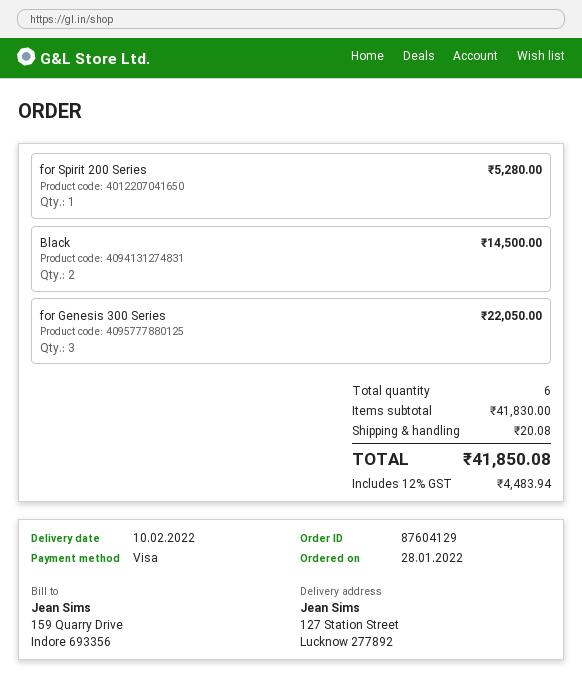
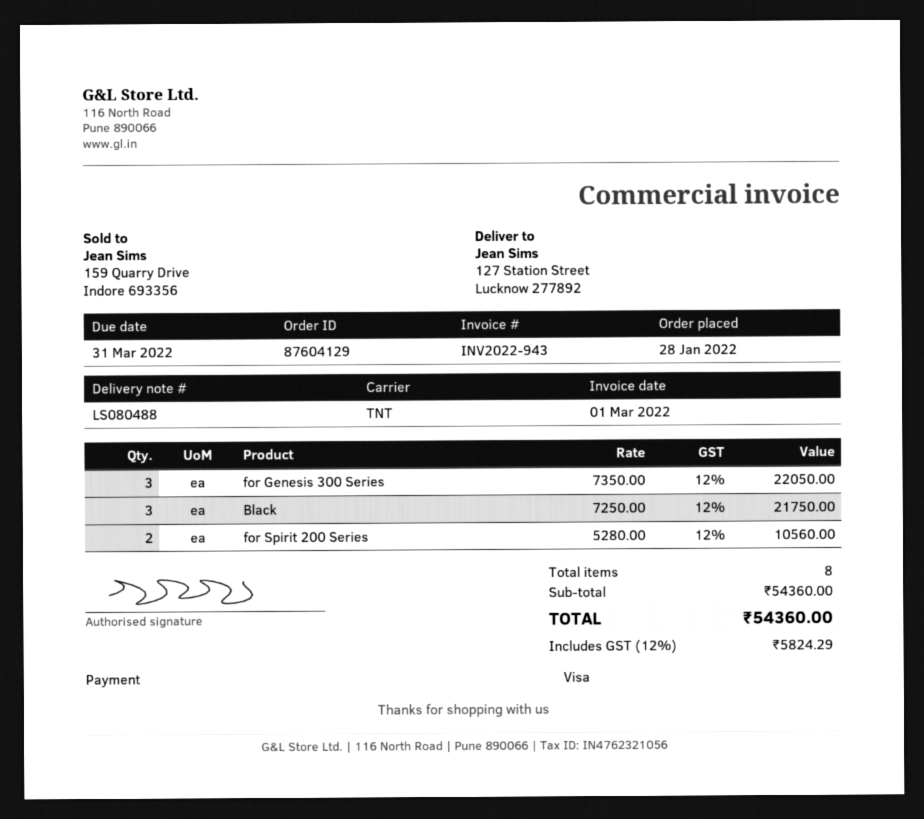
for Spirit 200 Series: 1 for 5280.00 -> 2 for 10560.00
Black: 2 for 14500.00 -> 3 for 21750.00
total quantity: 6 -> 8
subtotal: 41830.00 -> 54360.00
shipping: 20.08 -> none
tax: 12% = 4483.94 -> 12% = 5824.29
total: 41850.08 -> 54360.00

